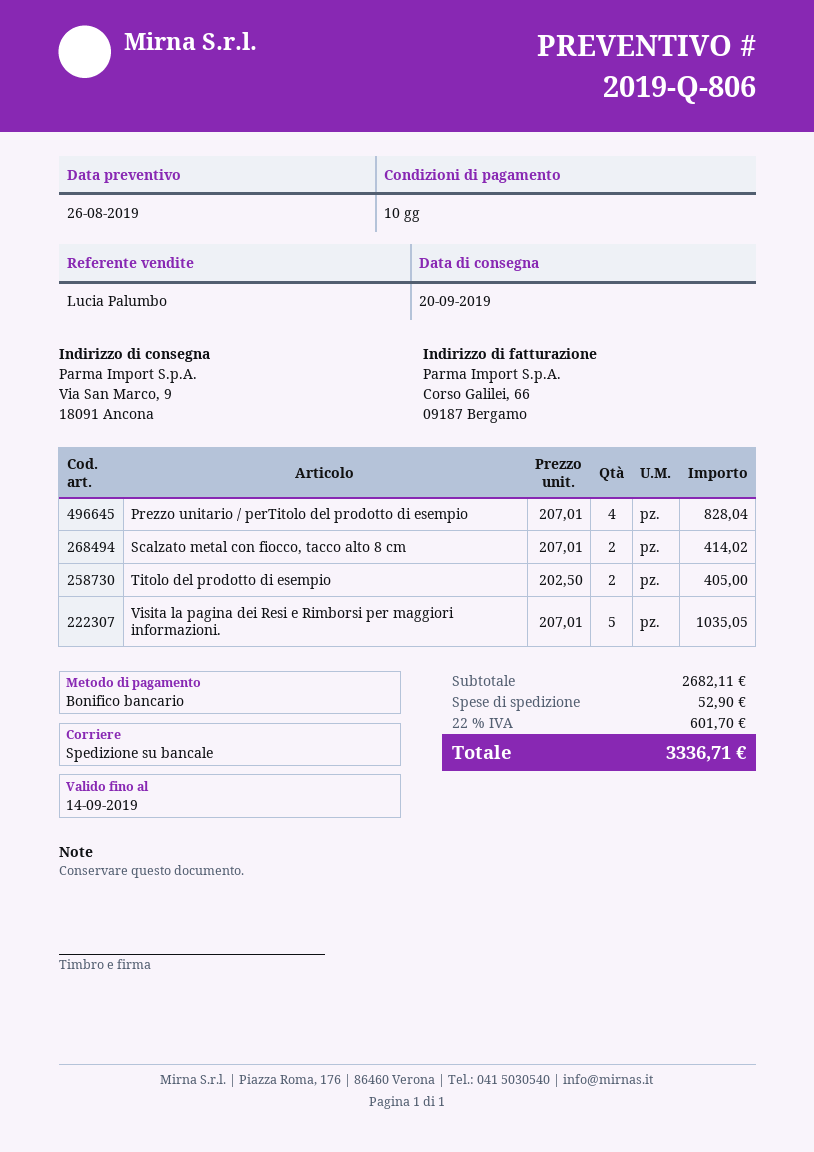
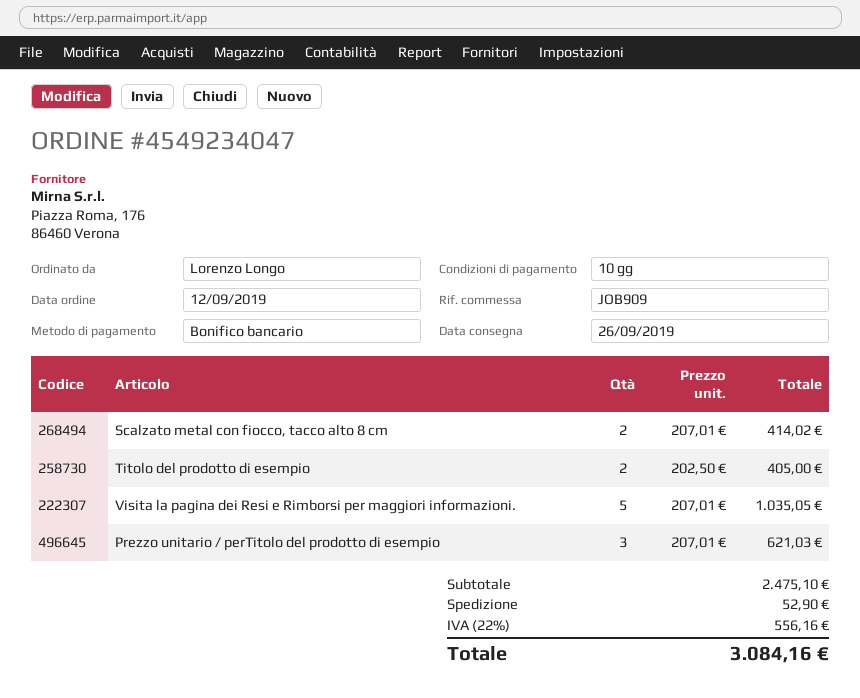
delivery date: 2019-09-20 -> 2019-09-26
Prezzo unitario / perTitolo del prodotto di esempio: 4 x 207.01 = 828.04 -> 3 x 207.01 = 621.03
subtotal: 2682.11 -> 2475.10
tax: 22% = 601.70 -> 22% = 556.16
total: 3336.71 -> 3084.16

